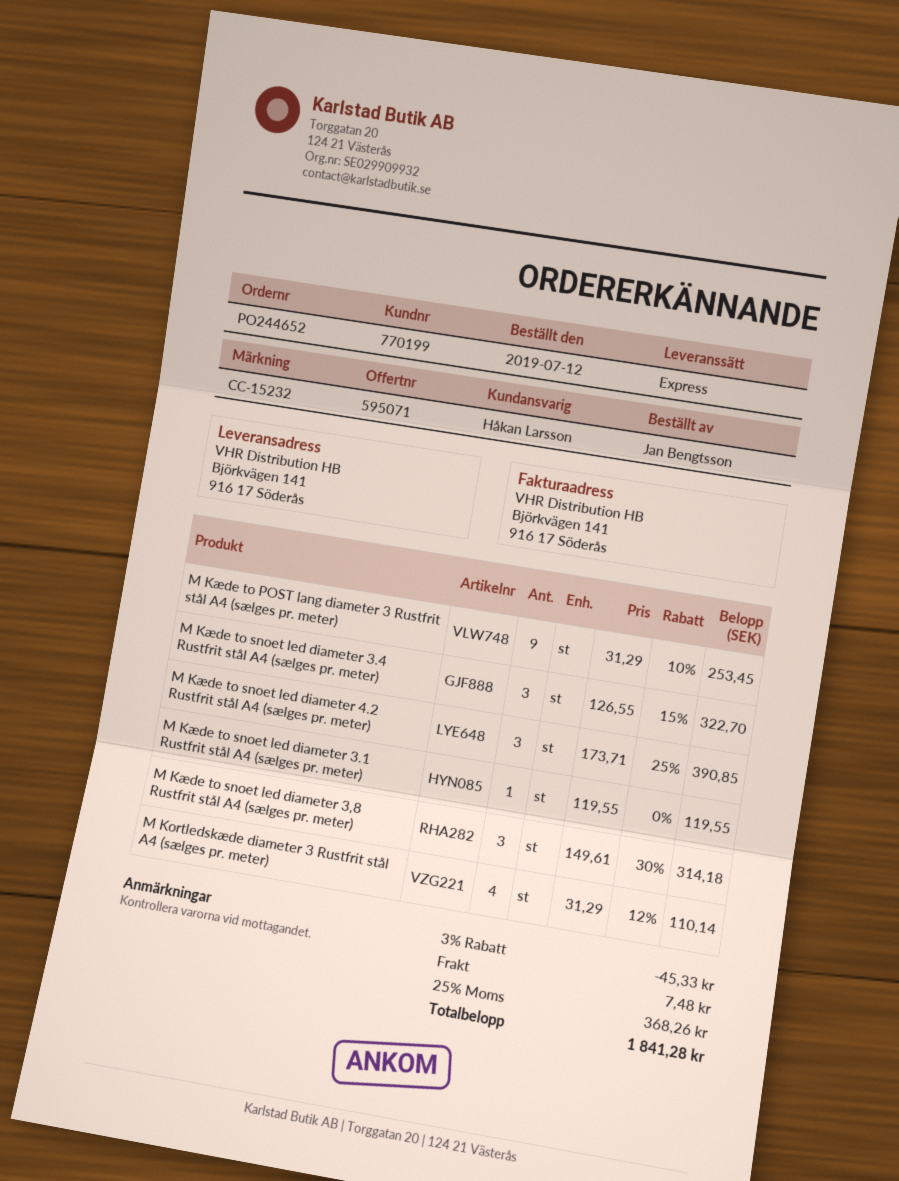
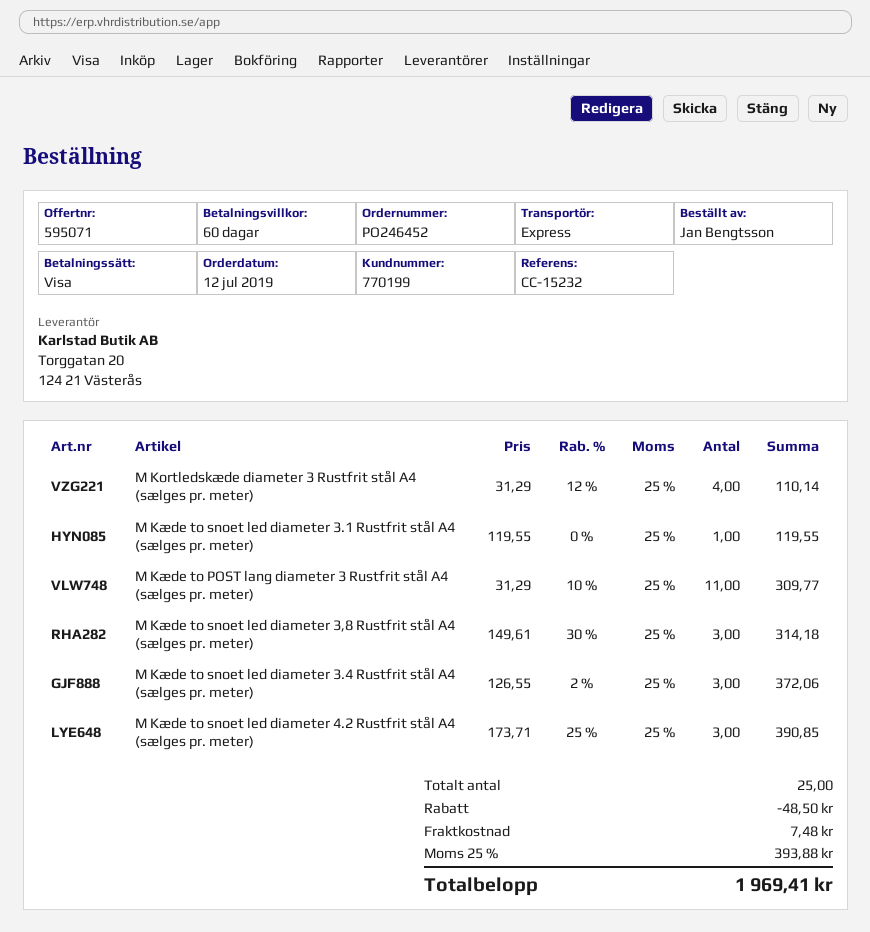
order number: PO244652 -> PO246452
M Kæde to POST lang diameter 3 Rustfrit stål A4 (sælges pr. meter): 9 x 31.29 - 10% = 253.45 -> 11 x 31.29 - 10% = 309.77
M Kæde to snoet led diameter 3.4 Rustfrit stål A4 (sælges pr. meter): 3 x 126.55 - 15% = 322.70 -> 3 x 126.55 - 2% = 372.06
discount: 45.33 -> 48.50
tax: 25% = 368.26 -> 25% = 393.88
total: 1841.28 -> 1969.41

